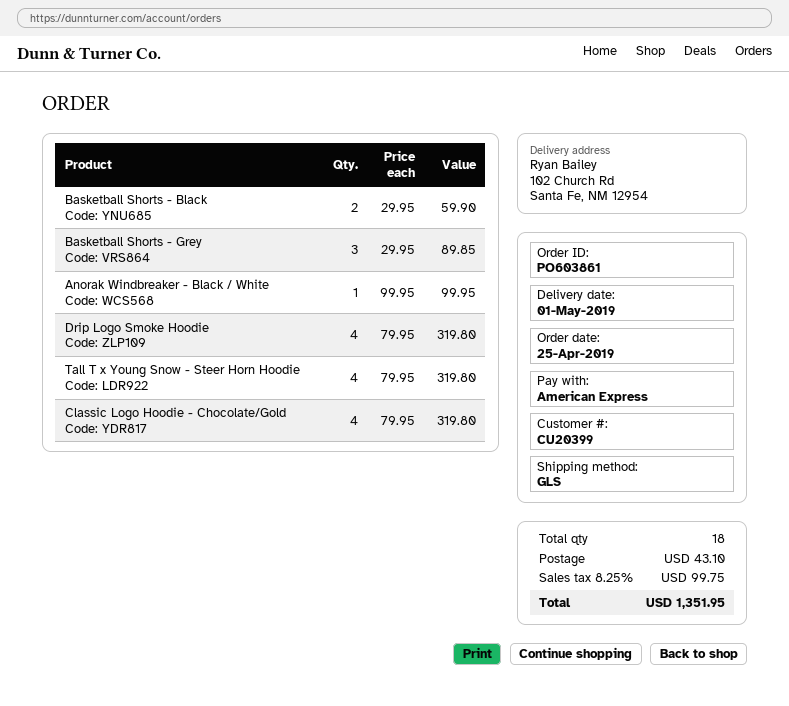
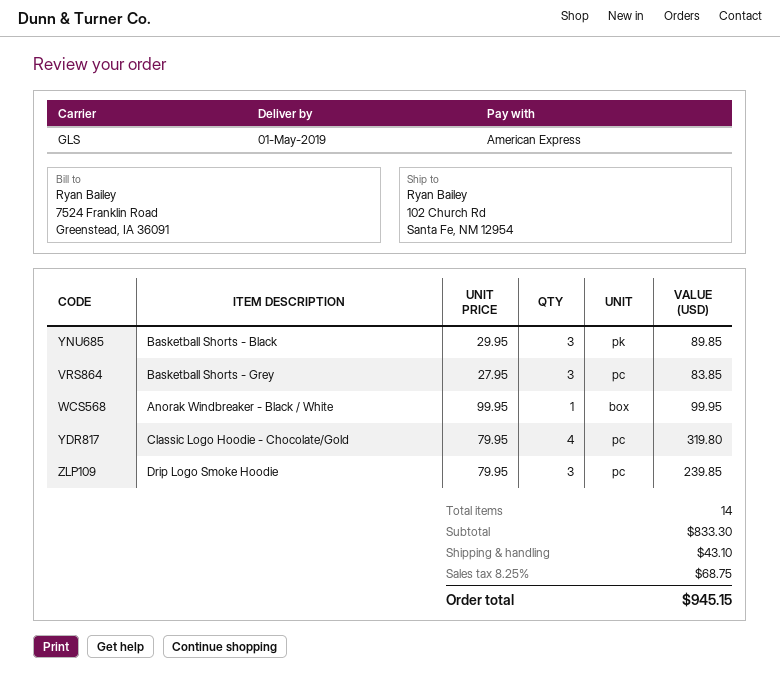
Basketball Shorts - Black: 2 x 29.95 = 59.90 -> 3 x 29.95 = 89.85
Basketball Shorts - Grey: 3 x 29.95 = 89.85 -> 3 x 27.95 = 83.85
Drip Logo Smoke Hoodie: 4 x 79.95 = 319.80 -> 3 x 79.95 = 239.85
Tall T x Young Snow - Steer Horn Hoodie: 4 x 79.95 = 319.80 -> none
total quantity: 18 -> 14
tax: 8.25% = 99.75 -> 8.25% = 68.75
total: 1351.95 -> 945.15

